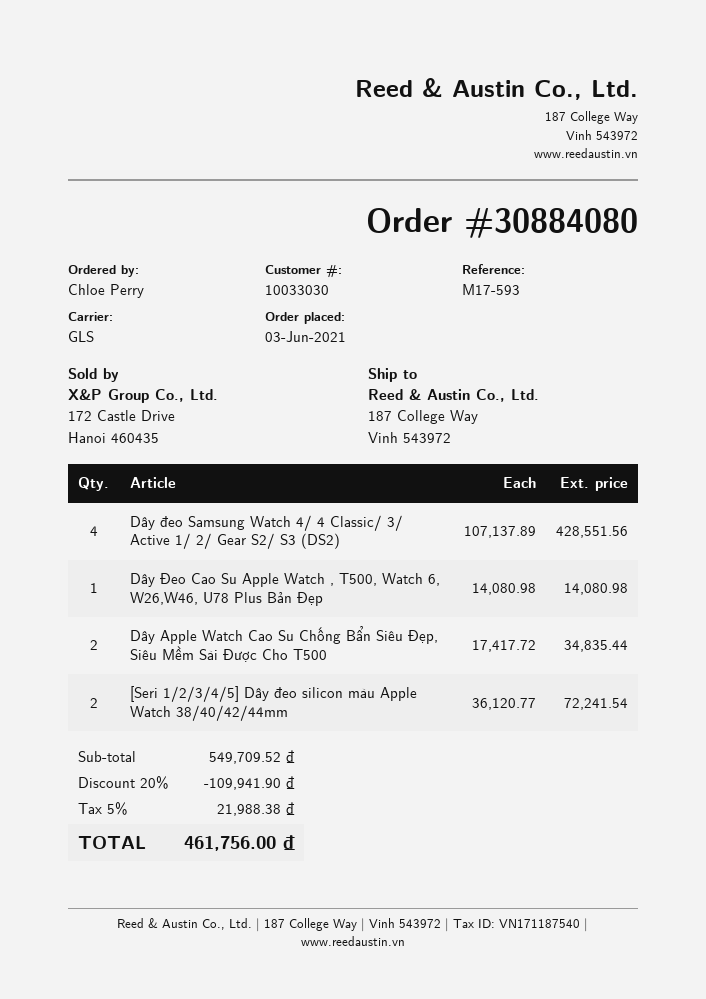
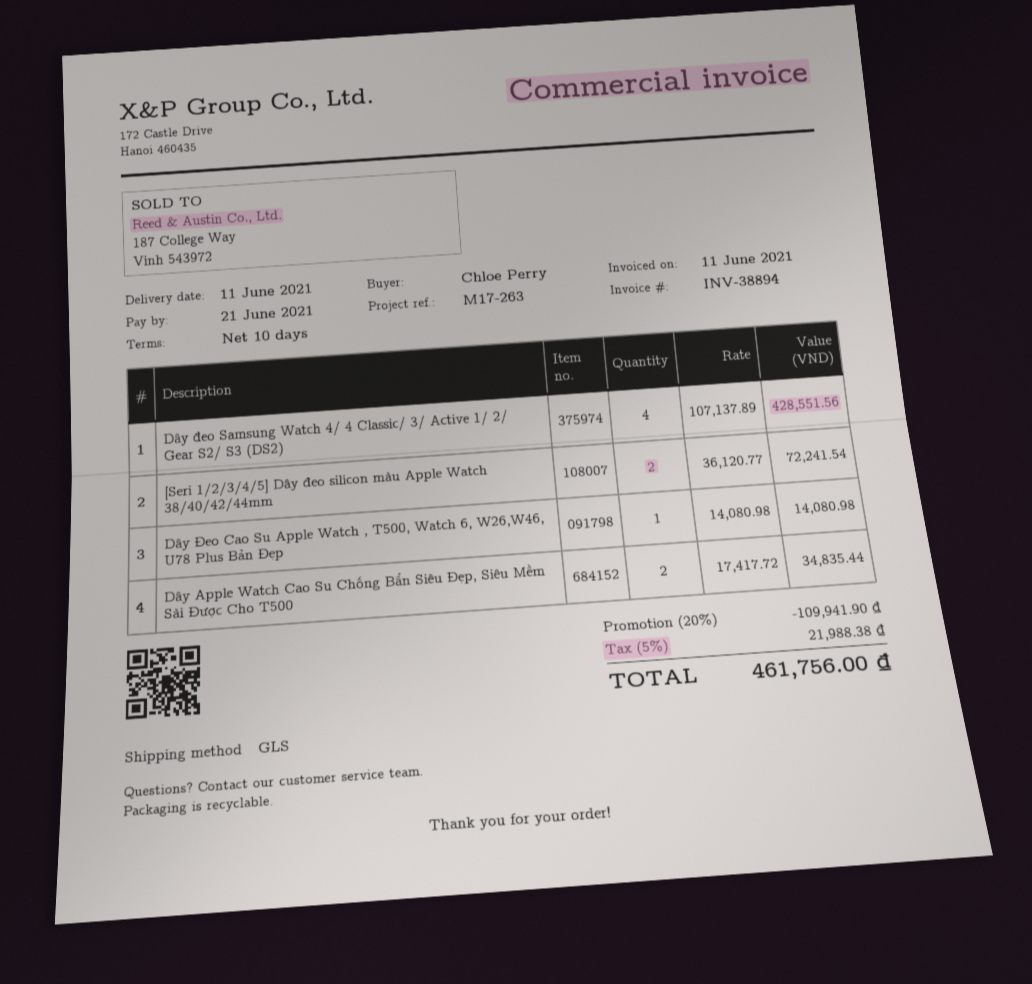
reference: M17-593 -> M17-263

